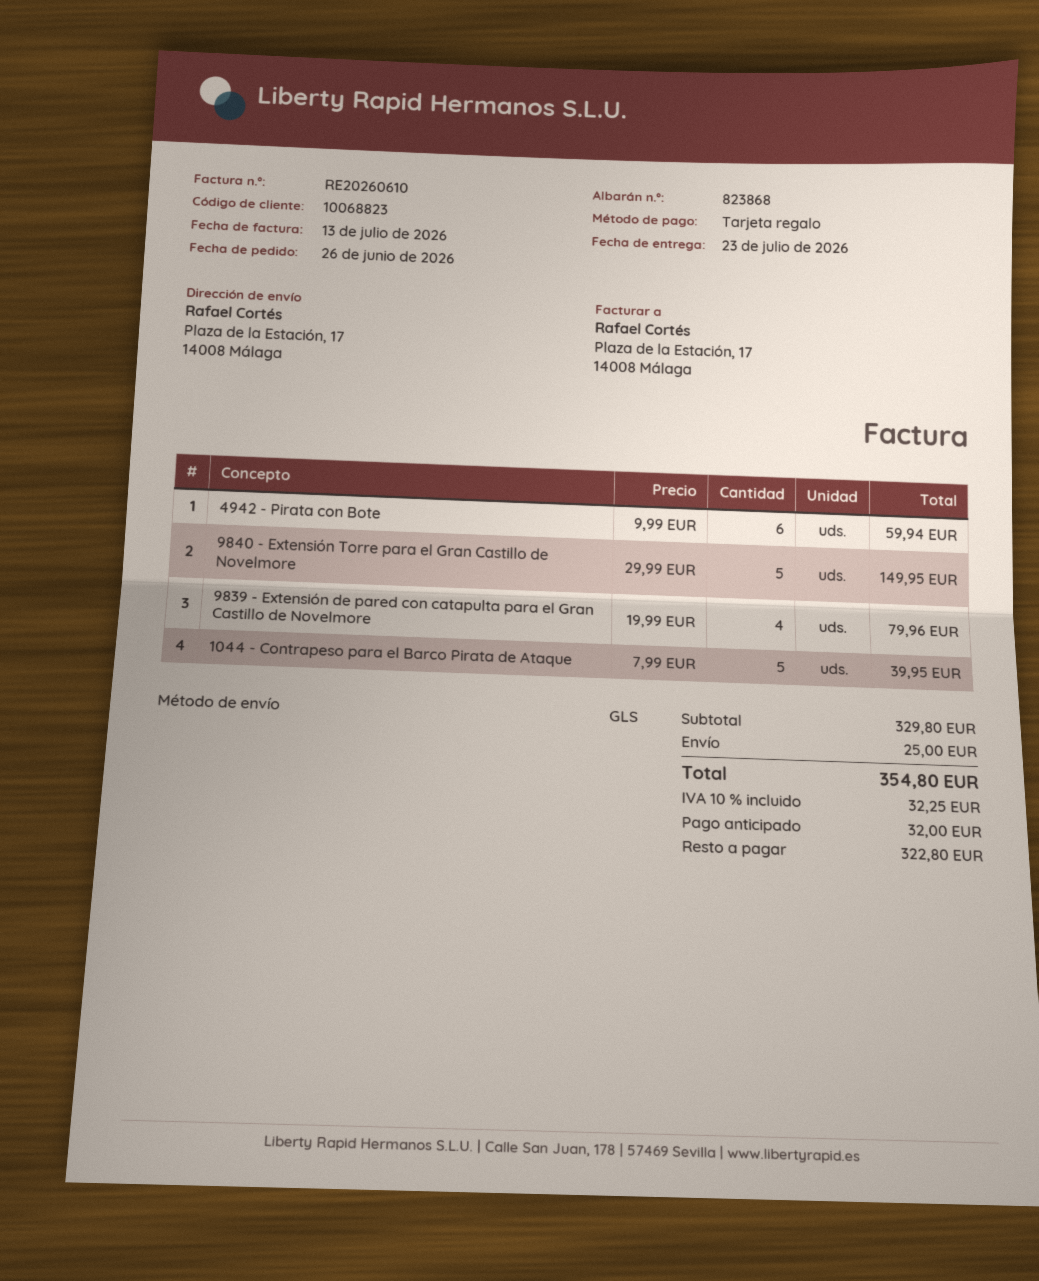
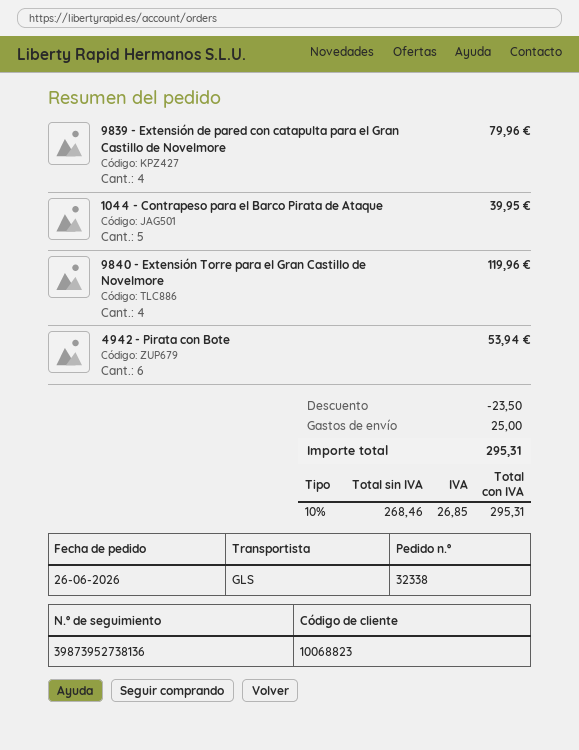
4942 - Pirata con Bote: 6 for 59.94 -> 6 for 53.94
9840 - Extensión Torre para el Gran Castillo de Novelmore: 5 for 149.95 -> 4 for 119.96
discount: none -> 23.50
tax: 10% = 32.25 -> 10% = 26.85
total: 354.80 -> 295.31

